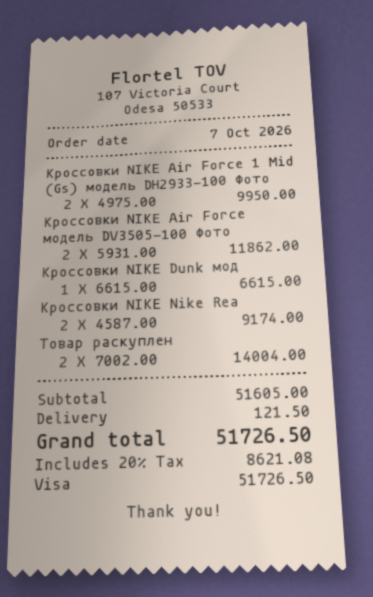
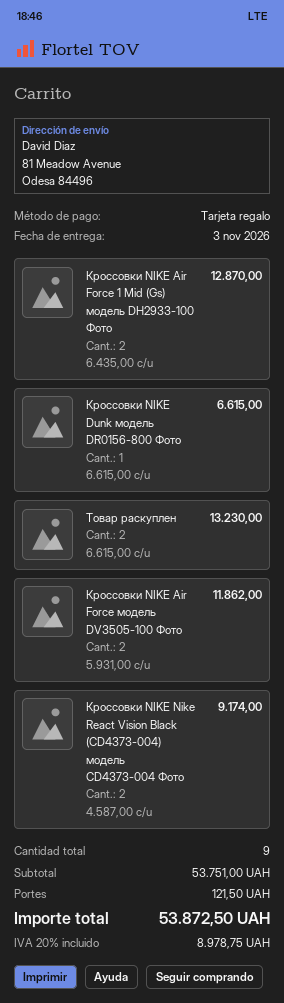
payment method: Visa -> gift card
Кроссовки NIKE Air Force 1 Mid (Gs) модель DH2933-100 Фото: 2 x 4975.00 = 9950.00 -> 2 x 6435.00 = 12870.00
Товар раскуплен: 2 x 7002.00 = 14004.00 -> 2 x 6615.00 = 13230.00
subtotal: 51605.00 -> 53751.00
tax: 20% = 8621.08 -> 20% = 8978.75
total: 51726.50 -> 53872.50

